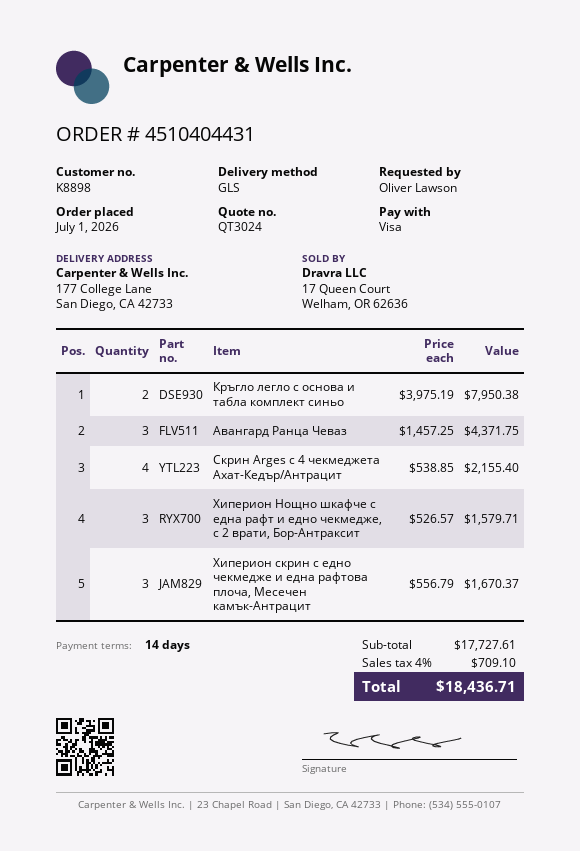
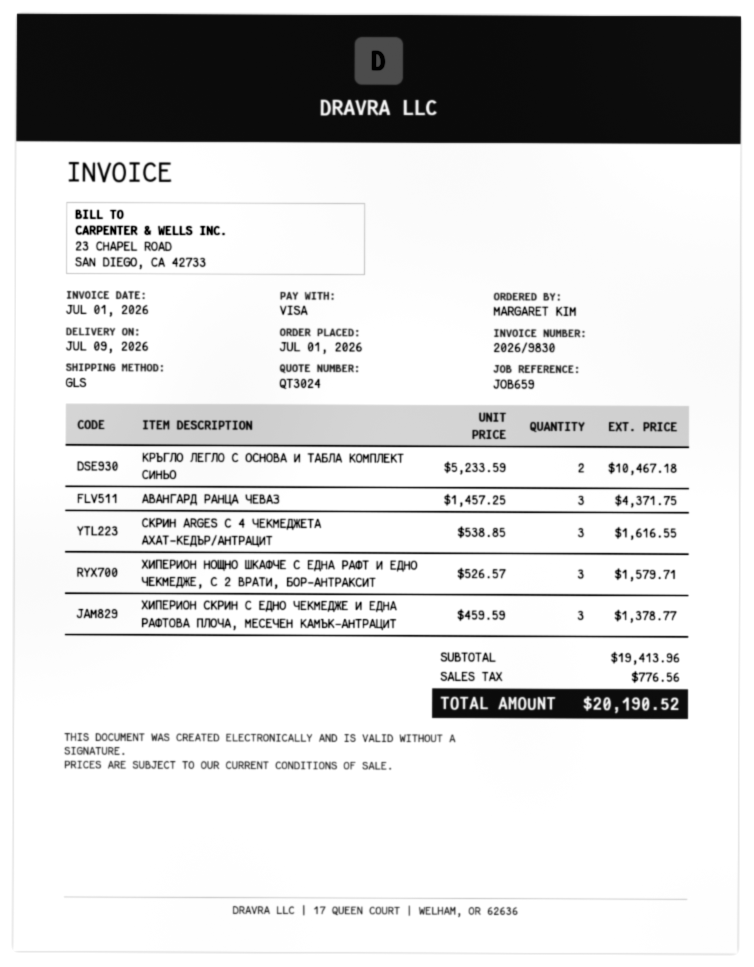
ordered by: Oliver Lawson -> MARGARET KIM
Кръгло легло с основа и табла комплект синьо: 2 x 3975.19 = 7950.38 -> 2 x 5233.59 = 10467.18
Скрин Arges с 4 чекмеджета Ахат-Кедър/Антрацит: 4 x 538.85 = 2155.40 -> 3 x 538.85 = 1616.55
Хиперион скрин с едно чекмедже и една рафтова плоча, Месечен камък-Антрацит: 3 x 556.79 = 1670.37 -> 3 x 459.59 = 1378.77
subtotal: 17727.61 -> 19413.96
tax: 709.10 -> 776.56
total: 18436.71 -> 20190.52

